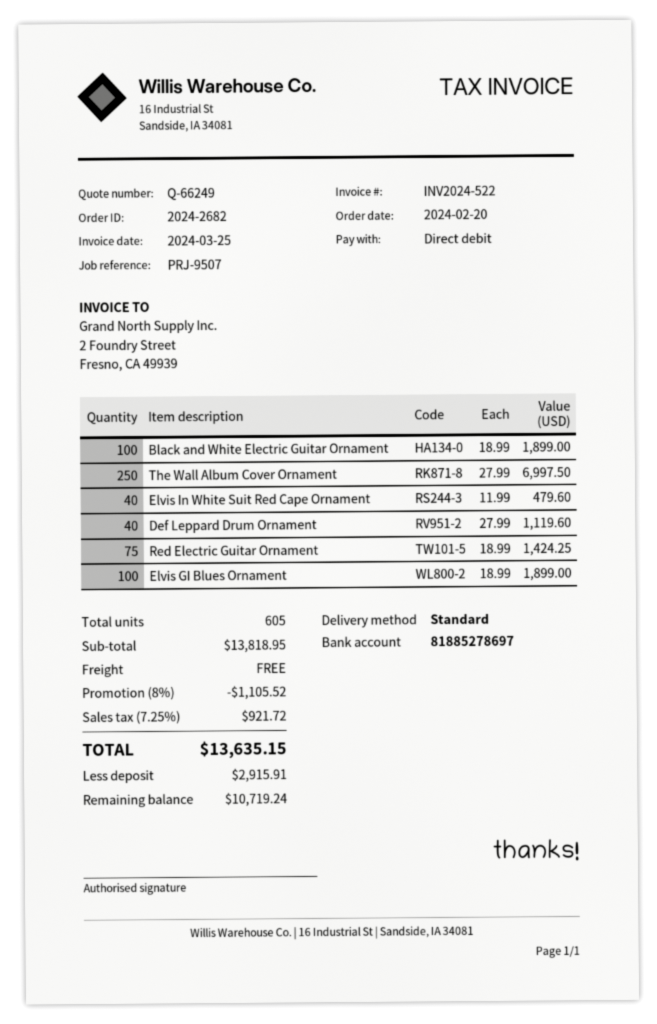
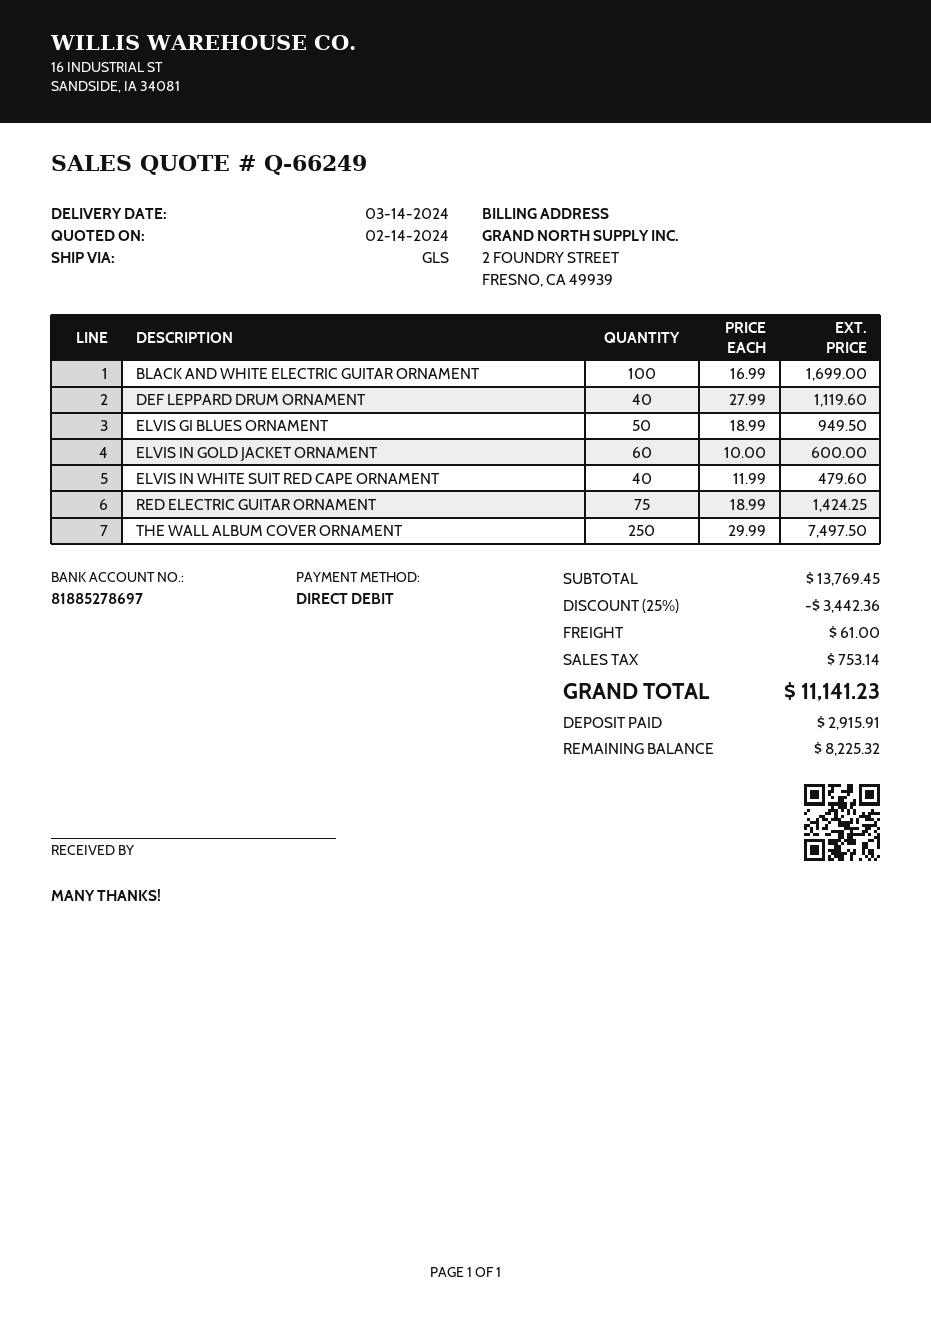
shipping method: standard -> GLS
Black and White Electric Guitar Ornament: 100 x 18.99 = 1899.00 -> 100 x 16.99 = 1699.00
The Wall Album Cover Ornament: 250 x 27.99 = 6997.50 -> 250 x 29.99 = 7497.50
Elvis GI Blues Ornament: 100 x 18.99 = 1899.00 -> 50 x 18.99 = 949.50
ELVIS IN GOLD JACKET ORNAMENT: none -> 60 x 10.00 = 600.00
subtotal: 13818.95 -> 13769.45
discount: 8% = 1105.52 -> 25% = 3442.36
shipping: 0.00 -> 61.00
tax: 921.72 -> 753.14
total: 13635.15 -> 11141.23
balance: 10719.24 -> 8225.32

